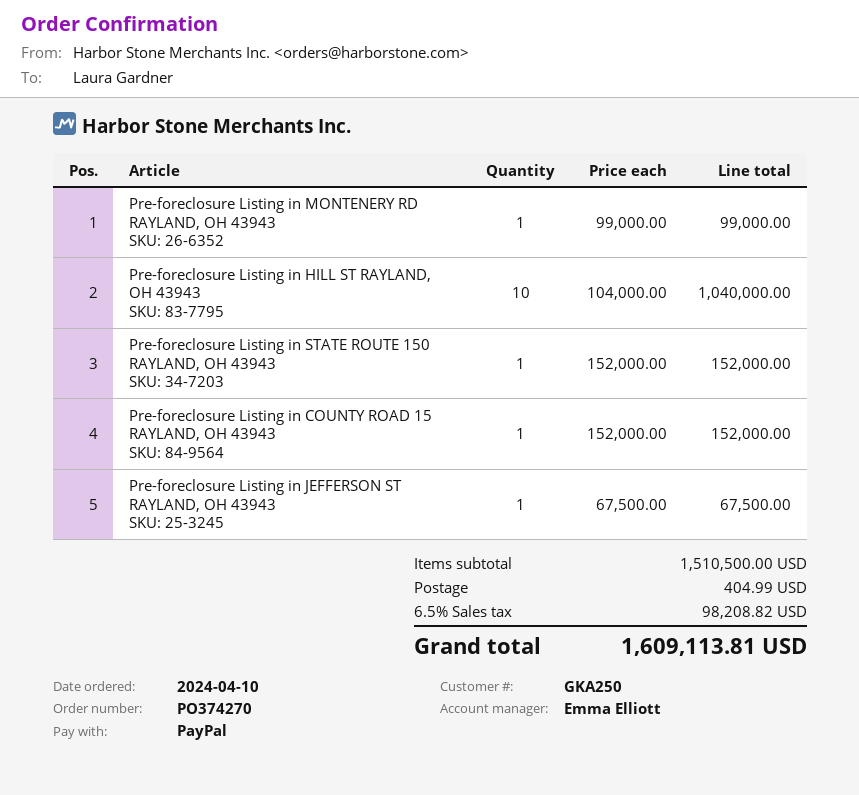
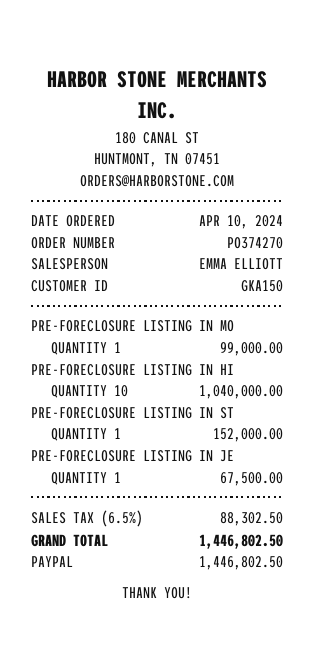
customer number: GKA250 -> GKA150
Pre-foreclosure Listing in COUNTY ROAD 15 RAYLAND, OH 43943: 1 for 152000.00 -> none
shipping: 404.99 -> none
tax: 6.5% = 98208.82 -> 6.5% = 88302.50
total: 1609113.81 -> 1446802.50

